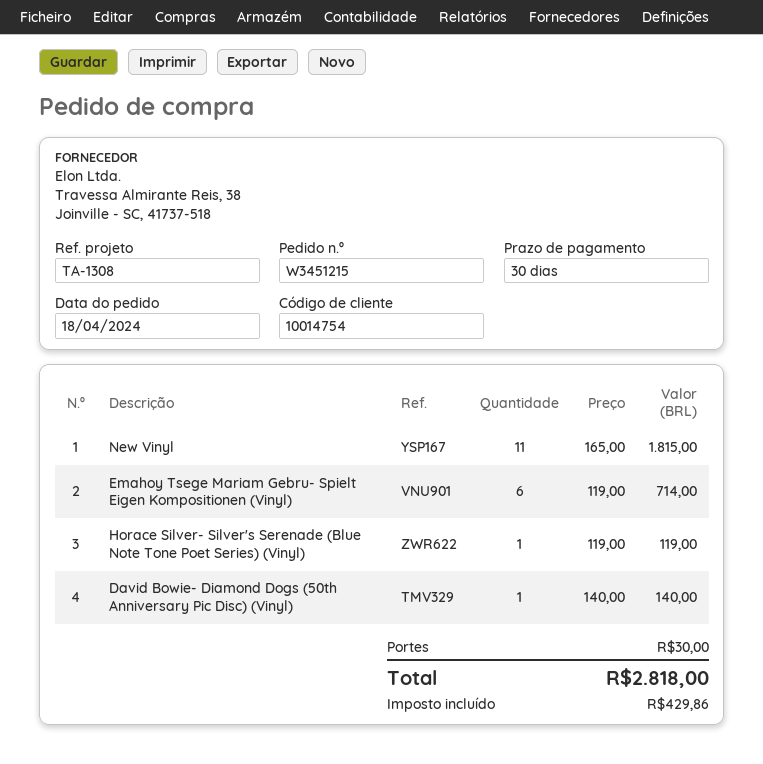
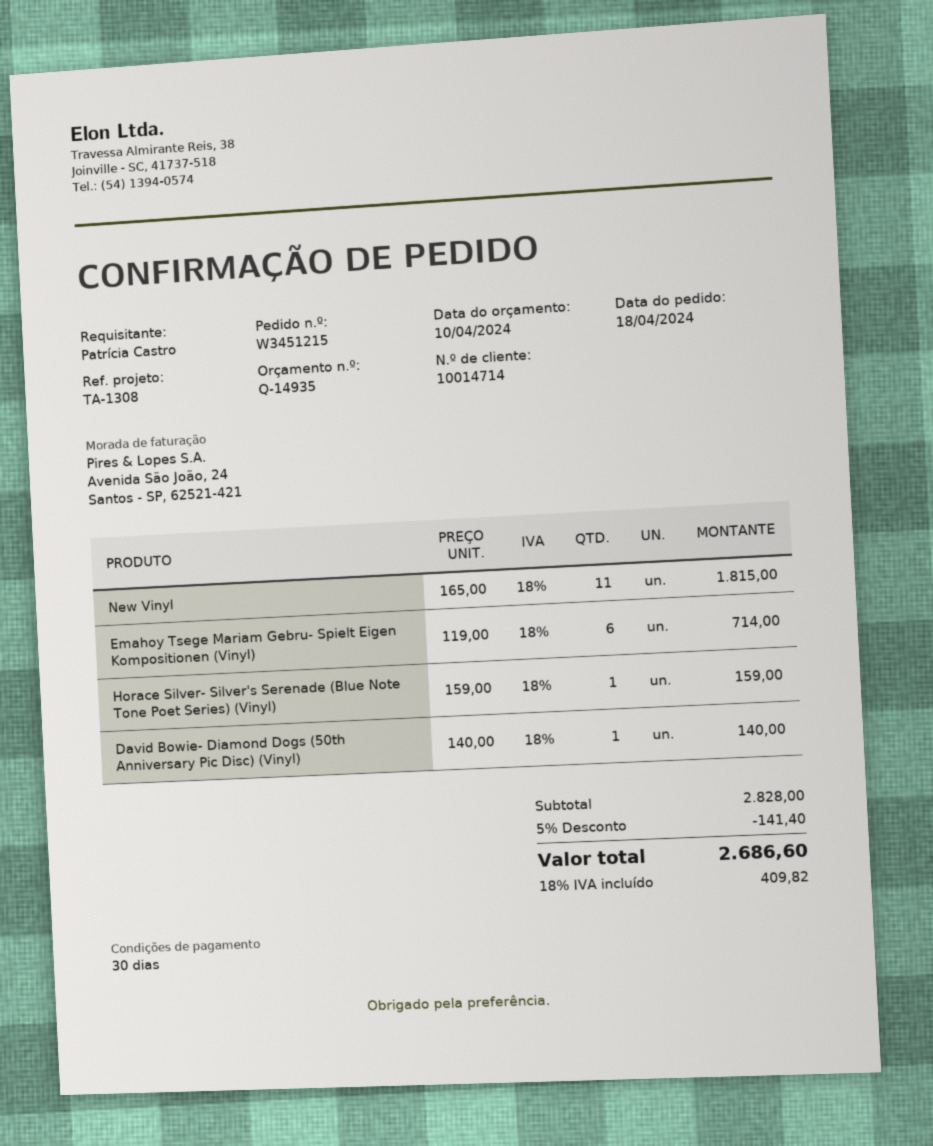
customer number: 10014754 -> 10014714
Horace Silver- Silver's Serenade (Blue Note Tone Poet Series) (Vinyl): 1 x 119.00 = 119.00 -> 1 x 159.00 = 159.00
discount: none -> 5% = 141.40
shipping: 30.00 -> none
tax: 429.86 -> 409.82
total: 2818.00 -> 2686.60

